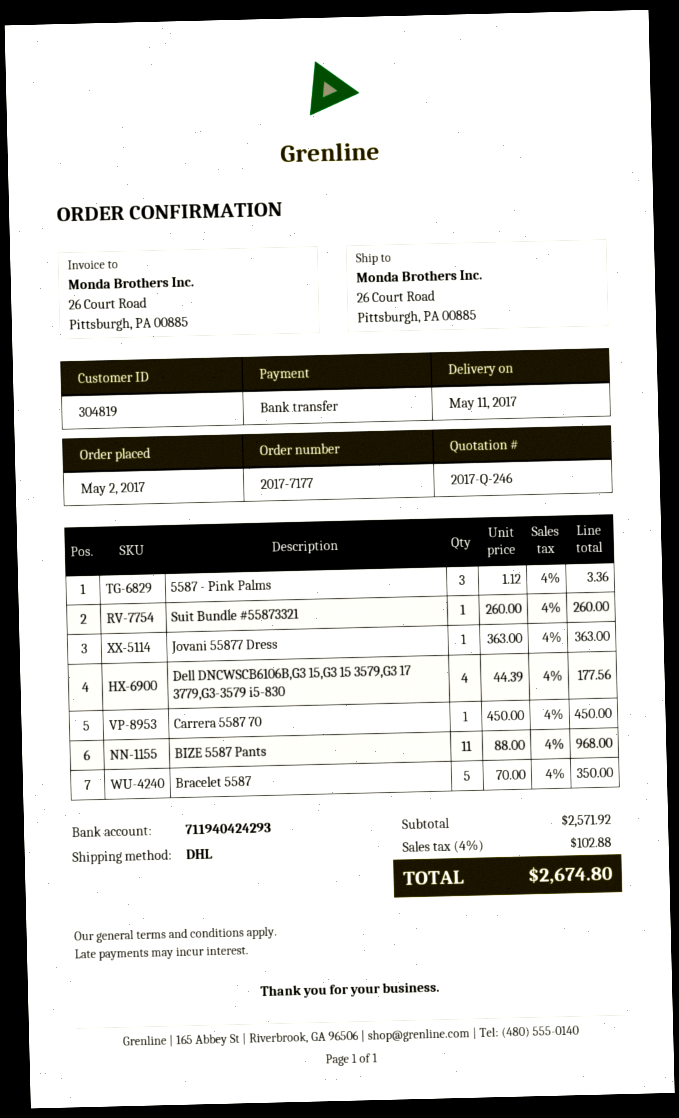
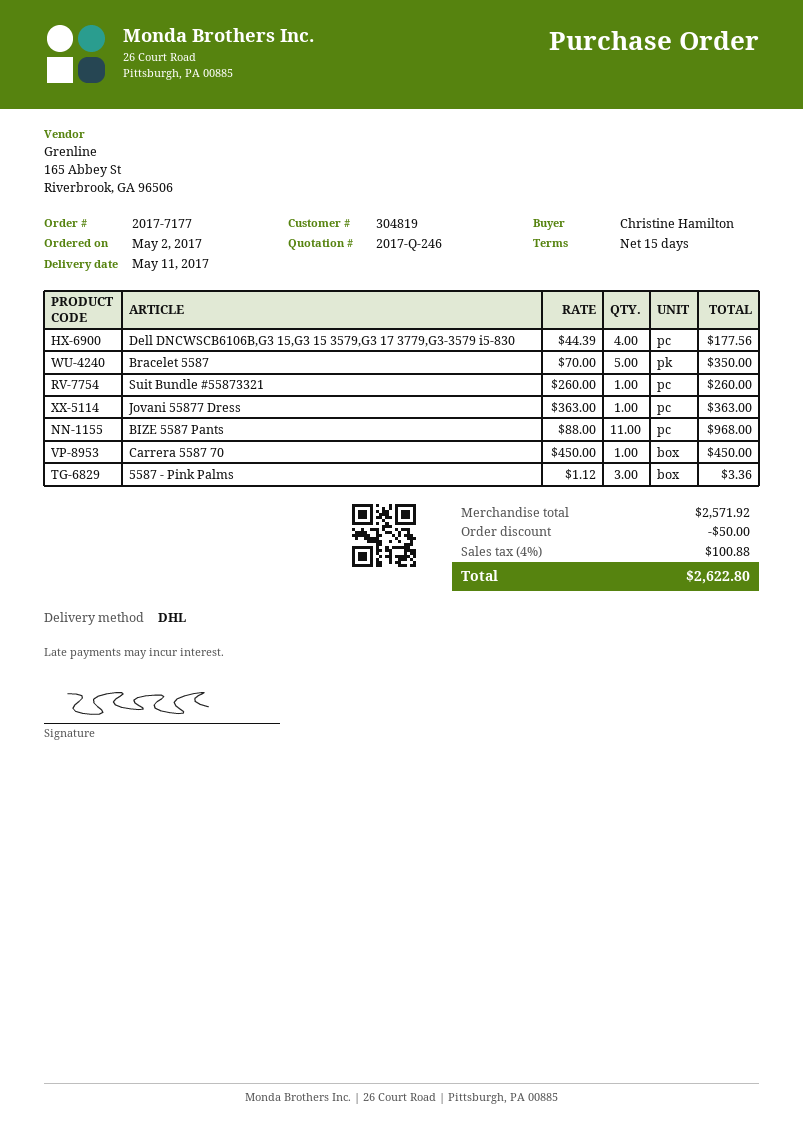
discount: none -> 50.00
tax: 4% = 102.88 -> 4% = 100.88
total: 2674.80 -> 2622.80

